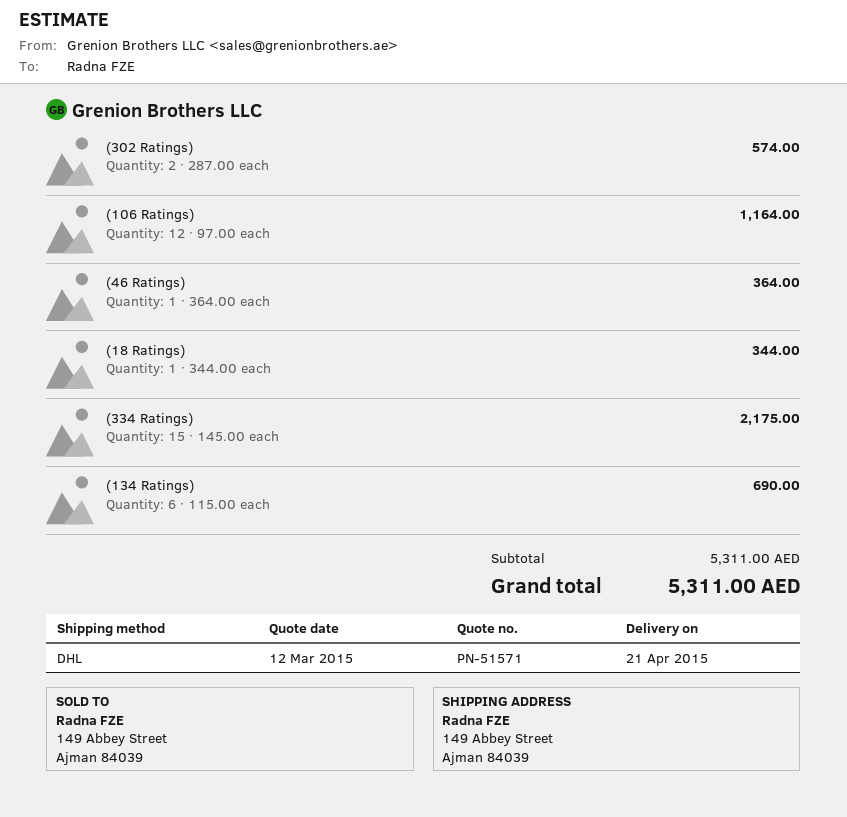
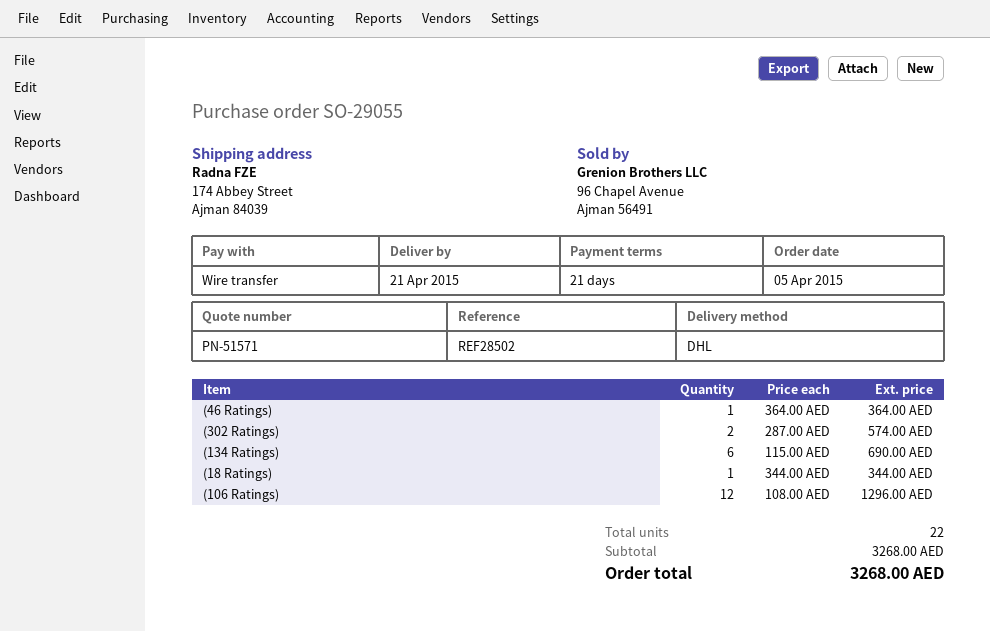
ship to: 149 Abbey Street, Ajman 84039 -> 174 Abbey Street, Ajman 84039
(106 Ratings): 12 x 97.00 = 1164.00 -> 12 x 108.00 = 1296.00
(334 Ratings): 15 x 145.00 = 2175.00 -> none
subtotal: 5311.00 -> 3268.00
total: 5311.00 -> 3268.00

